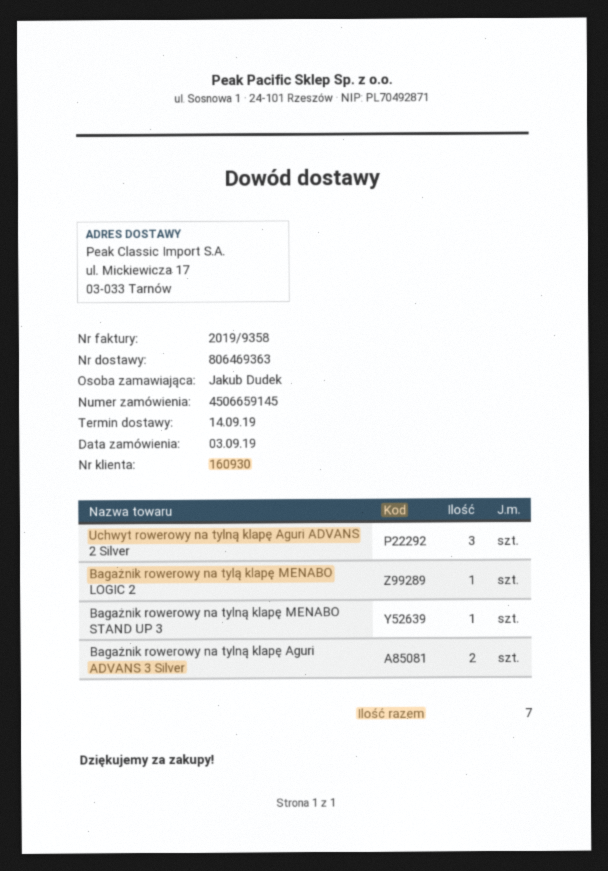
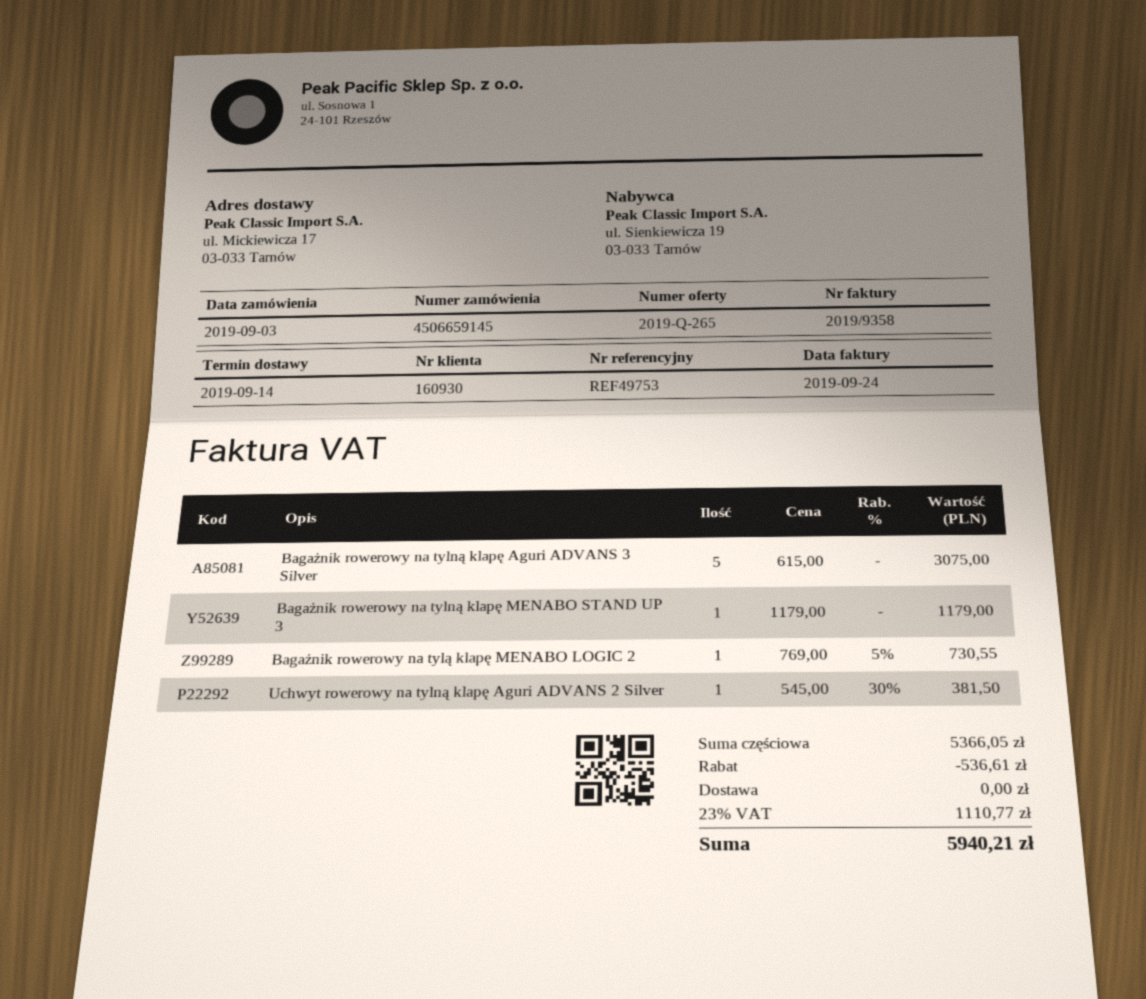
Uchwyt rowerowy na tylną klapę Aguri ADVANS 2 Silver: 3 -> 1
Bagażnik rowerowy na tylną klapę Aguri ADVANS 3 Silver: 2 -> 5

